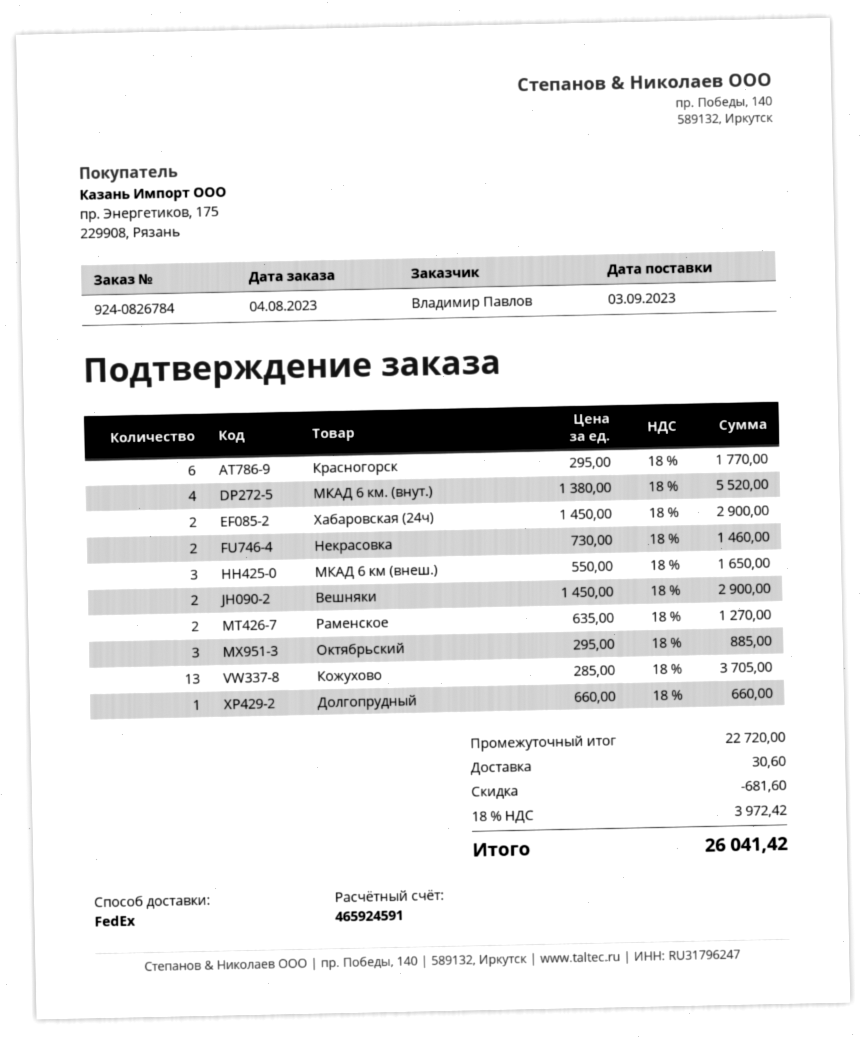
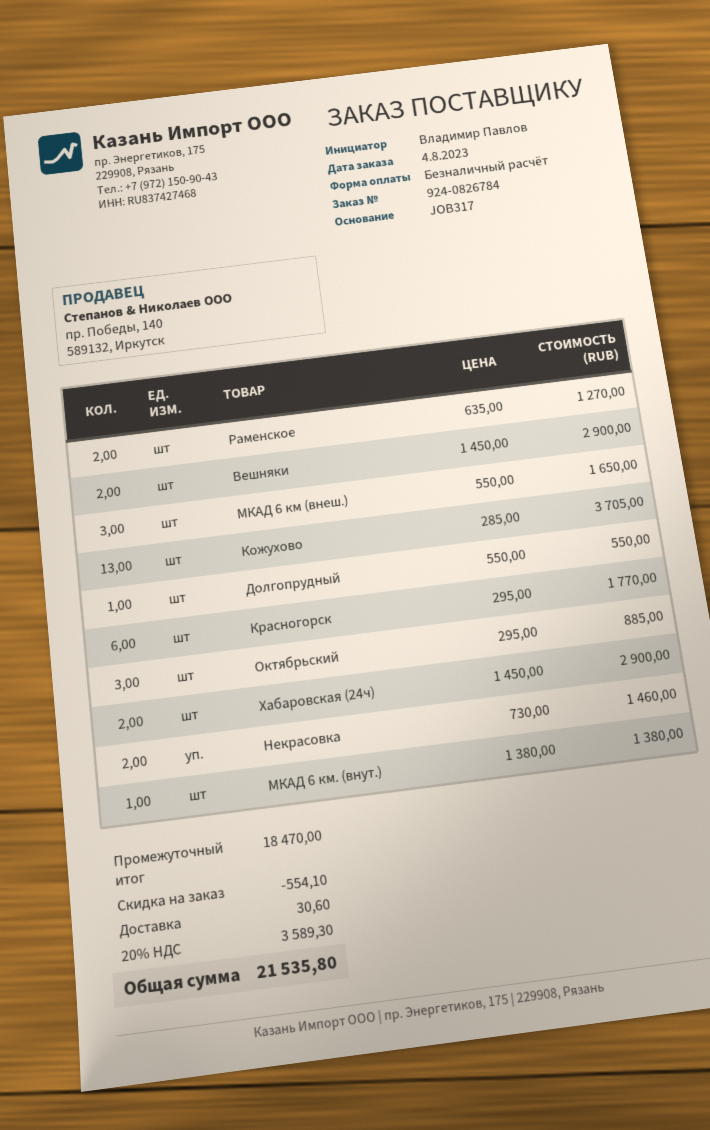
МКАД 6 км. (внут.): 4 x 1380.00 = 5520.00 -> 1 x 1380.00 = 1380.00
Долгопрудный: 1 x 660.00 = 660.00 -> 1 x 550.00 = 550.00
subtotal: 22720.00 -> 18470.00
discount: 681.60 -> 554.10
tax: 18% = 3972.42 -> 20% = 3589.30
total: 26041.42 -> 21535.80

